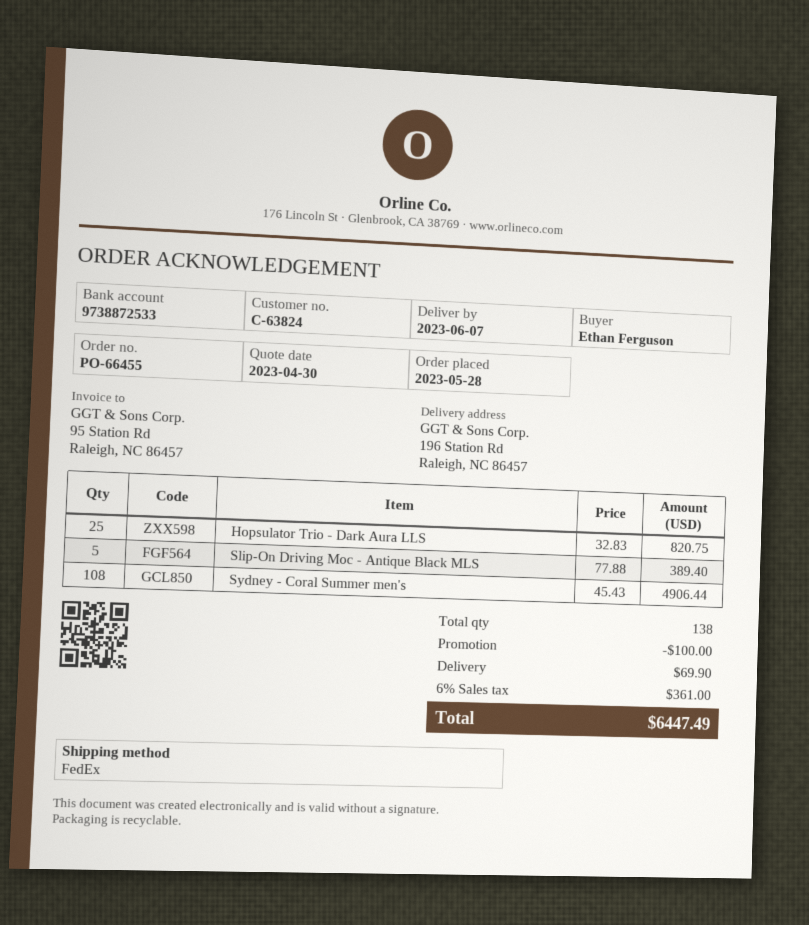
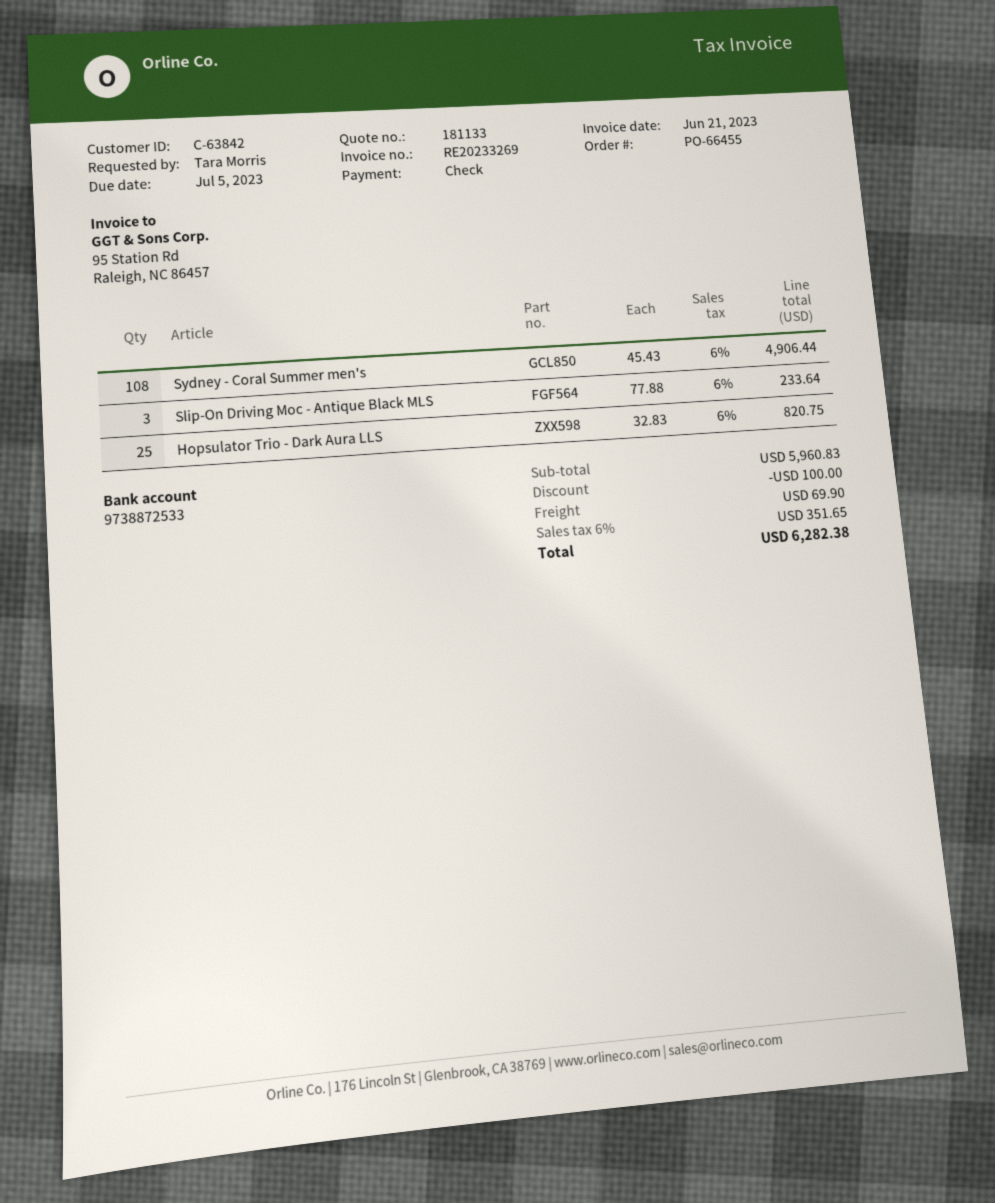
customer number: C-63824 -> C-63842
ordered by: Ethan Ferguson -> Tara Morris
Slip-On Driving Moc - Antique Black MLS: 5 x 77.88 = 389.40 -> 3 x 77.88 = 233.64
tax: 6% = 361.00 -> 6% = 351.65
total: 6447.49 -> 6282.38

